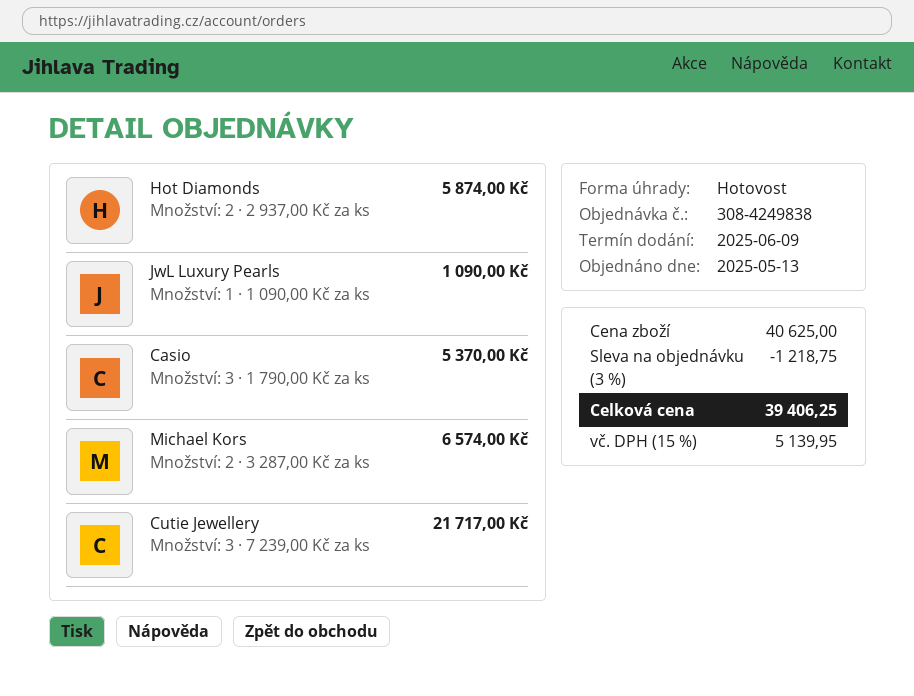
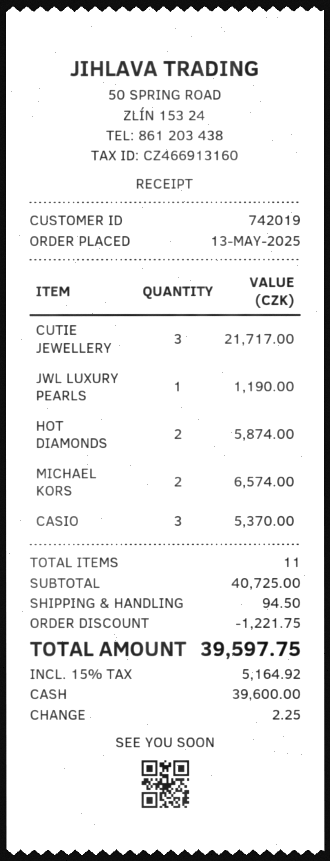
JwL Luxury Pearls: 1 for 1090.00 -> 1 for 1190.00
subtotal: 40625.00 -> 40725.00
discount: 1218.75 -> 1221.75
shipping: none -> 94.50
tax: 15% = 5139.95 -> 15% = 5164.92
total: 39406.25 -> 39597.75

